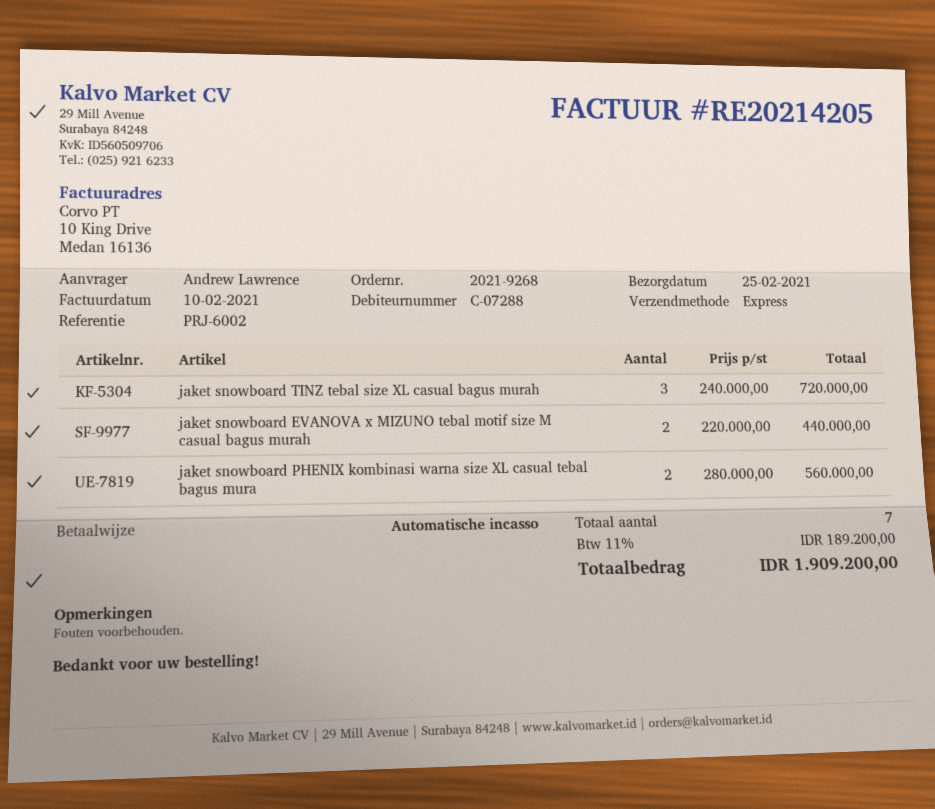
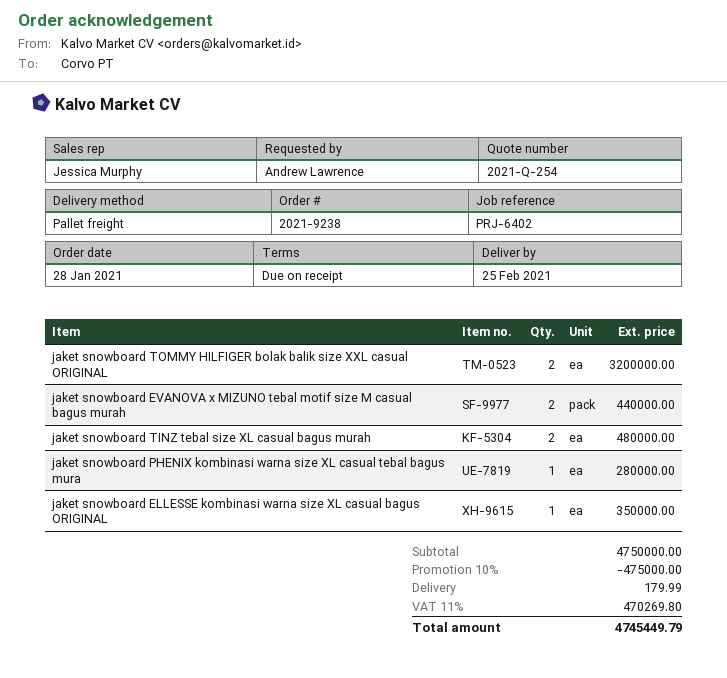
order number: 2021-9268 -> 2021-9238
reference: PRJ-6002 -> PRJ-6402
shipping method: express -> pallet freight
jaket snowboard TINZ tebal size XL casual bagus murah: 3 for 720000.00 -> 2 for 480000.00
jaket snowboard PHENIX kombinasi warna size XL casual tebal bagus mura: 2 for 560000.00 -> 1 for 280000.00
jaket snowboard TOMMY HILFIGER bolak balik size XXL casual ORIGINAL: none -> 2 for 3200000.00
jaket snowboard ELLESSE kombinasi warna size XL casual bagus ORIGINAL: none -> 1 for 350000.00
discount: none -> 10% = 475000.00
shipping: none -> 179.99
tax: 11% = 189200.00 -> 11% = 470269.80
total: 1909200.00 -> 4745449.79

